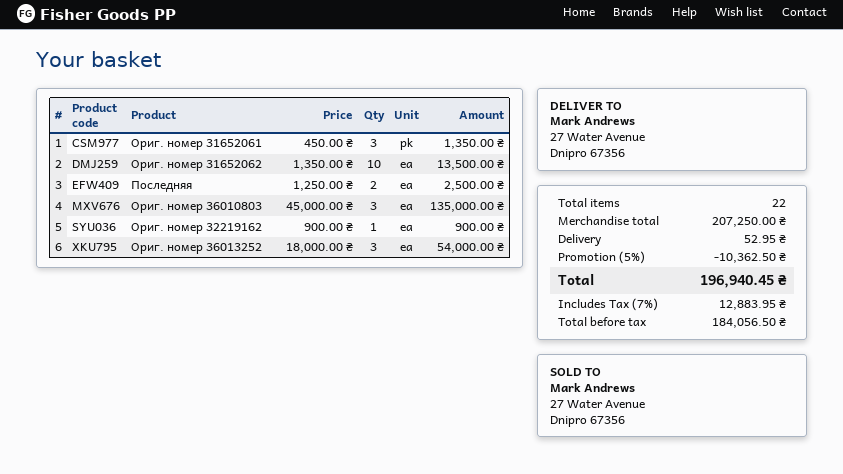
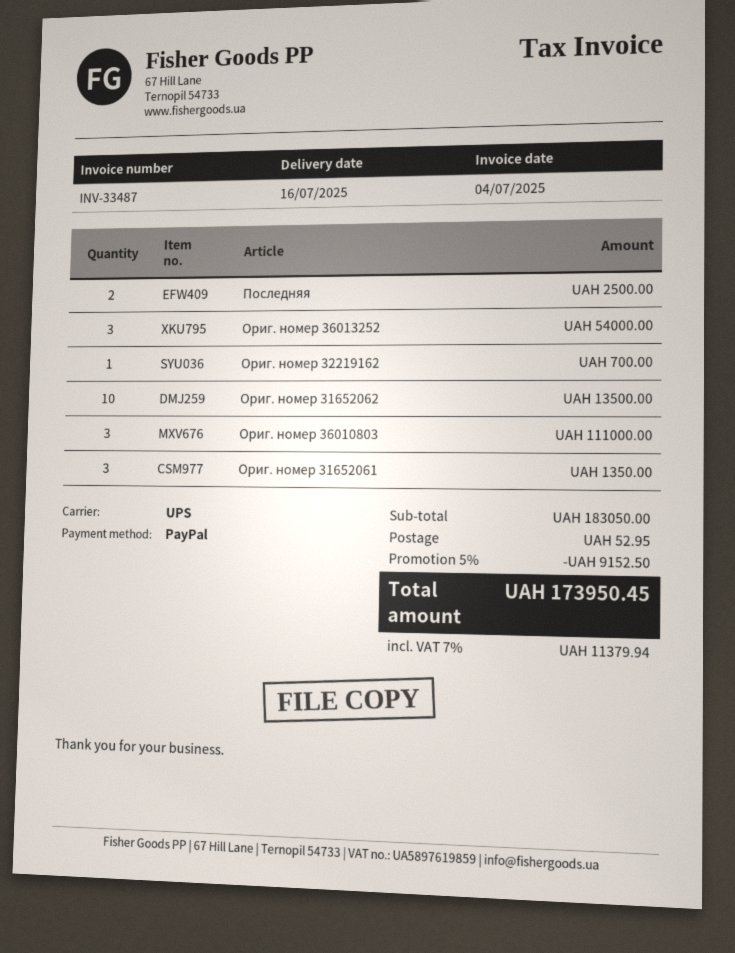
Ориг. номер 36010803: 3 for 135000.00 -> 3 for 111000.00
Ориг. номер 32219162: 1 for 900.00 -> 1 for 700.00
subtotal: 207250.00 -> 183050.00
discount: 5% = 10362.50 -> 5% = 9152.50
tax: 7% = 12883.95 -> 7% = 11379.94
total: 196940.45 -> 173950.45

